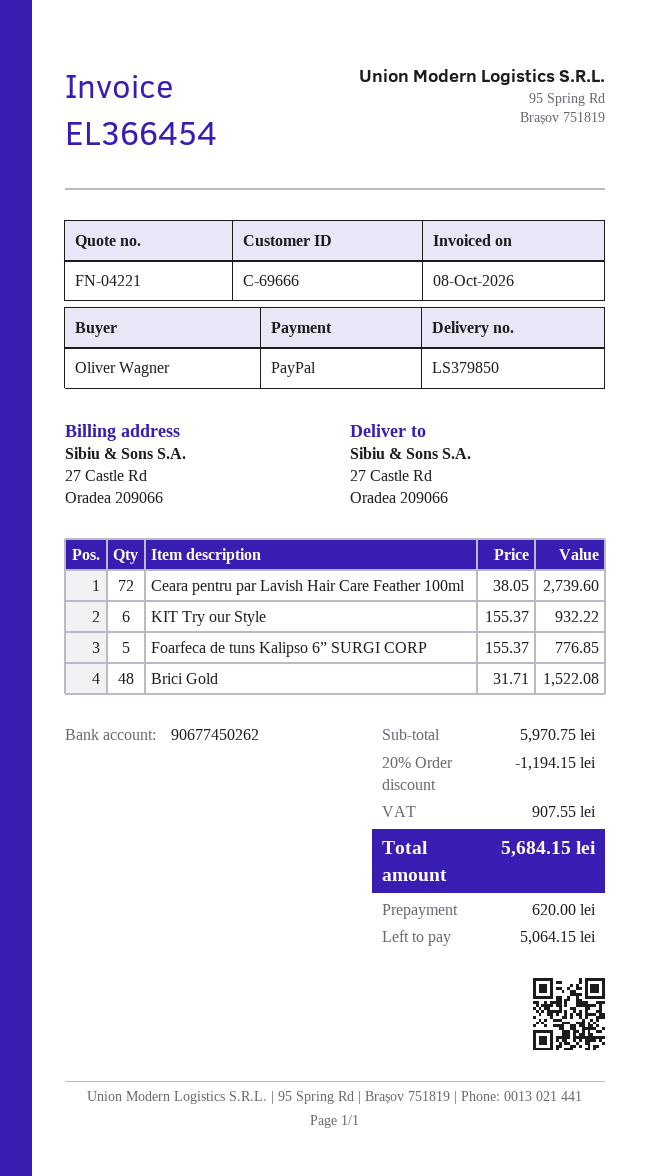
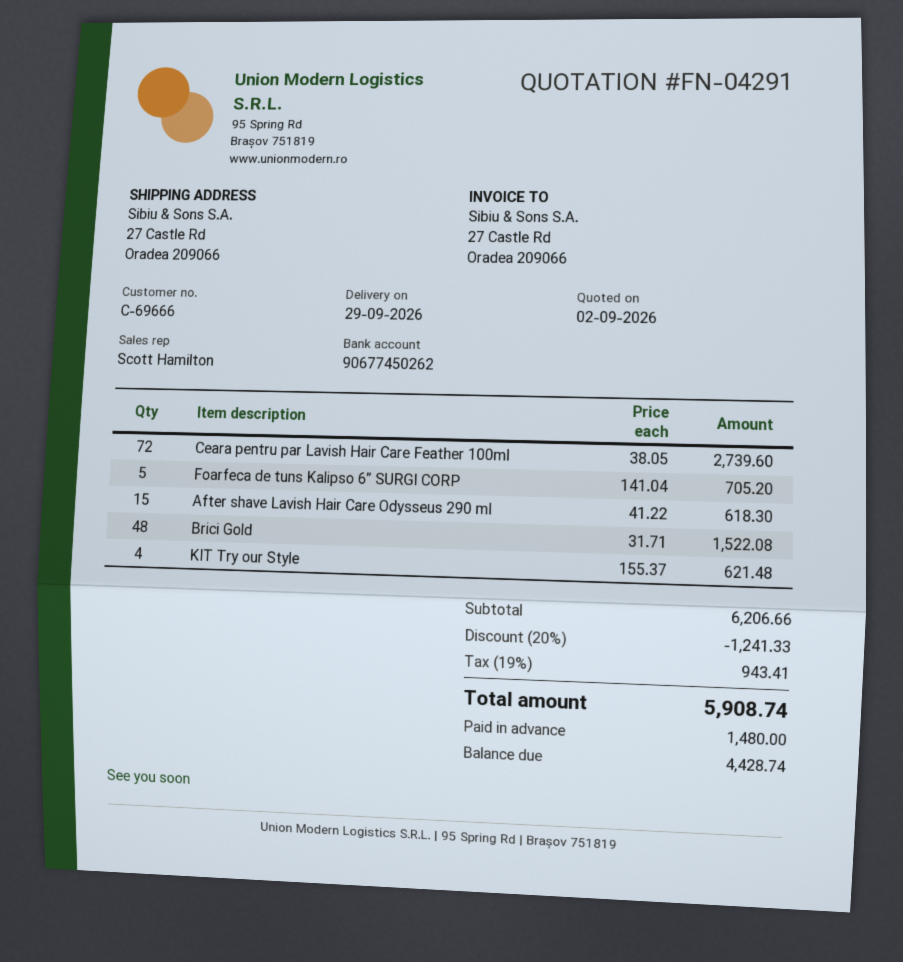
quote number: FN-04221 -> FN-04291
KIT Try our Style: 6 x 155.37 = 932.22 -> 4 x 155.37 = 621.48
Foarfeca de tuns Kalipso 6” SURGI CORP: 5 x 155.37 = 776.85 -> 5 x 141.04 = 705.20
After shave Lavish Hair Care Odysseus 290 ml: none -> 15 x 41.22 = 618.30
subtotal: 5970.75 -> 6206.66
discount: 20% = 1194.15 -> 20% = 1241.33
tax: 907.55 -> 943.41
total: 5684.15 -> 5908.74
deposit: 620.00 -> 1480.00
balance: 5064.15 -> 4428.74

